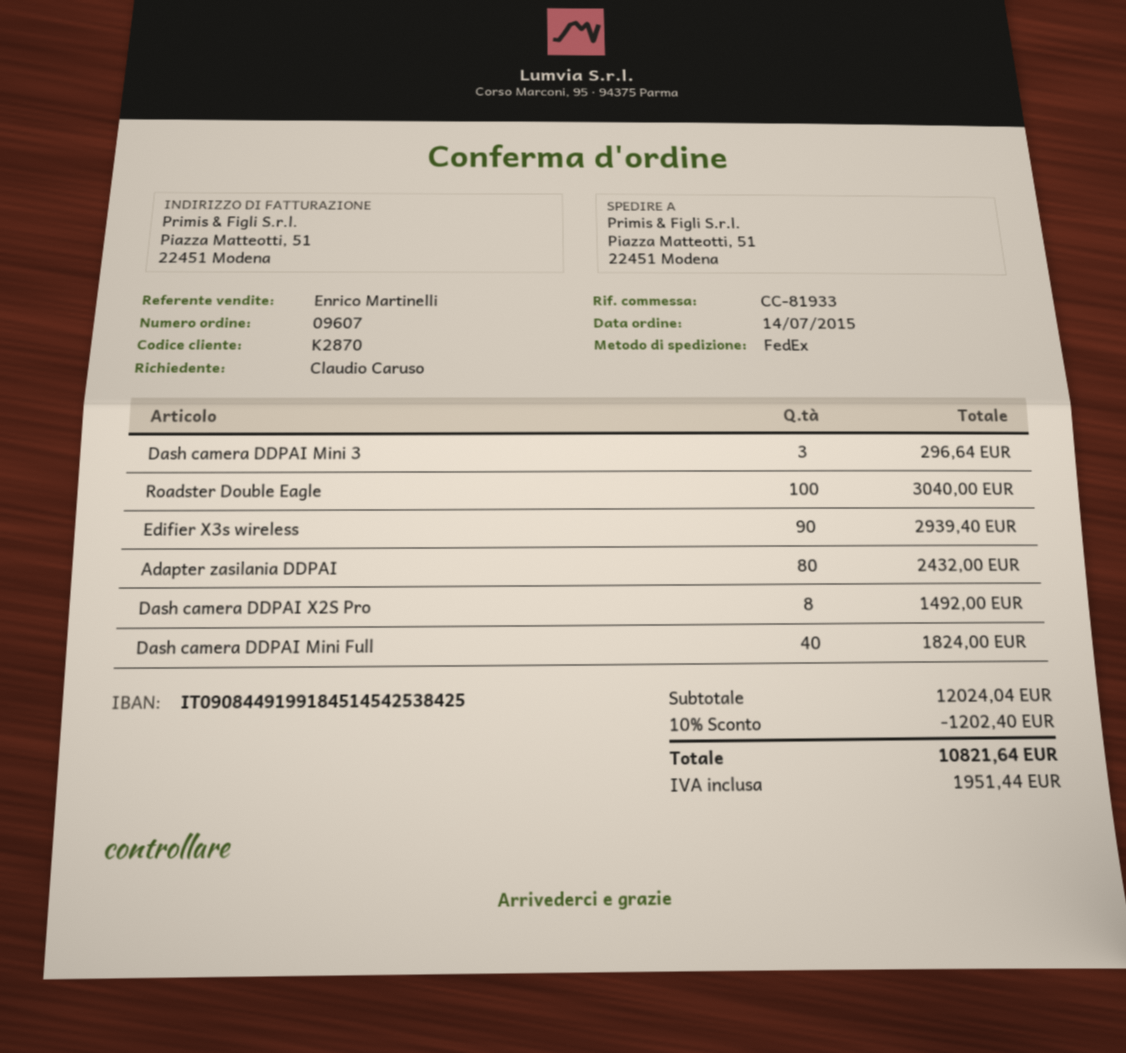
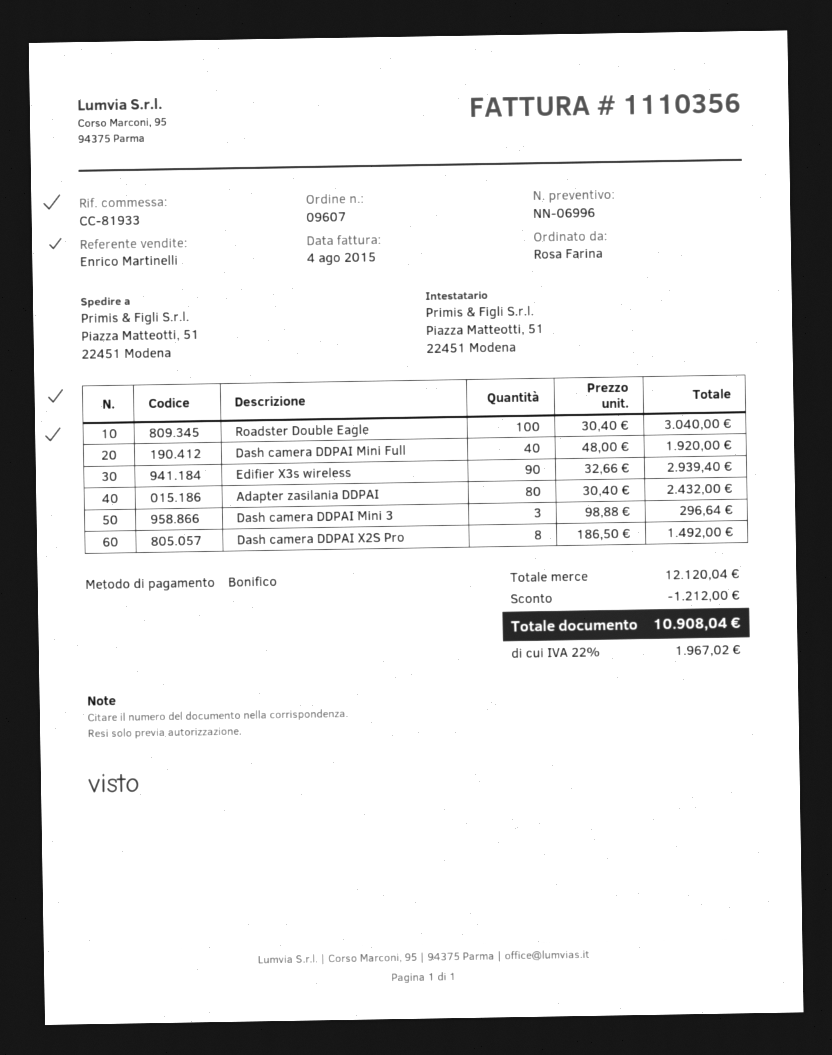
ordered by: Claudio Caruso -> Rosa Farina
Dash camera DDPAI Mini Full: 40 for 1824.00 -> 40 for 1920.00
subtotal: 12024.04 -> 12120.04
discount: 1202.40 -> 1212.00
tax: 1951.44 -> 1967.02
total: 10821.64 -> 10908.04

